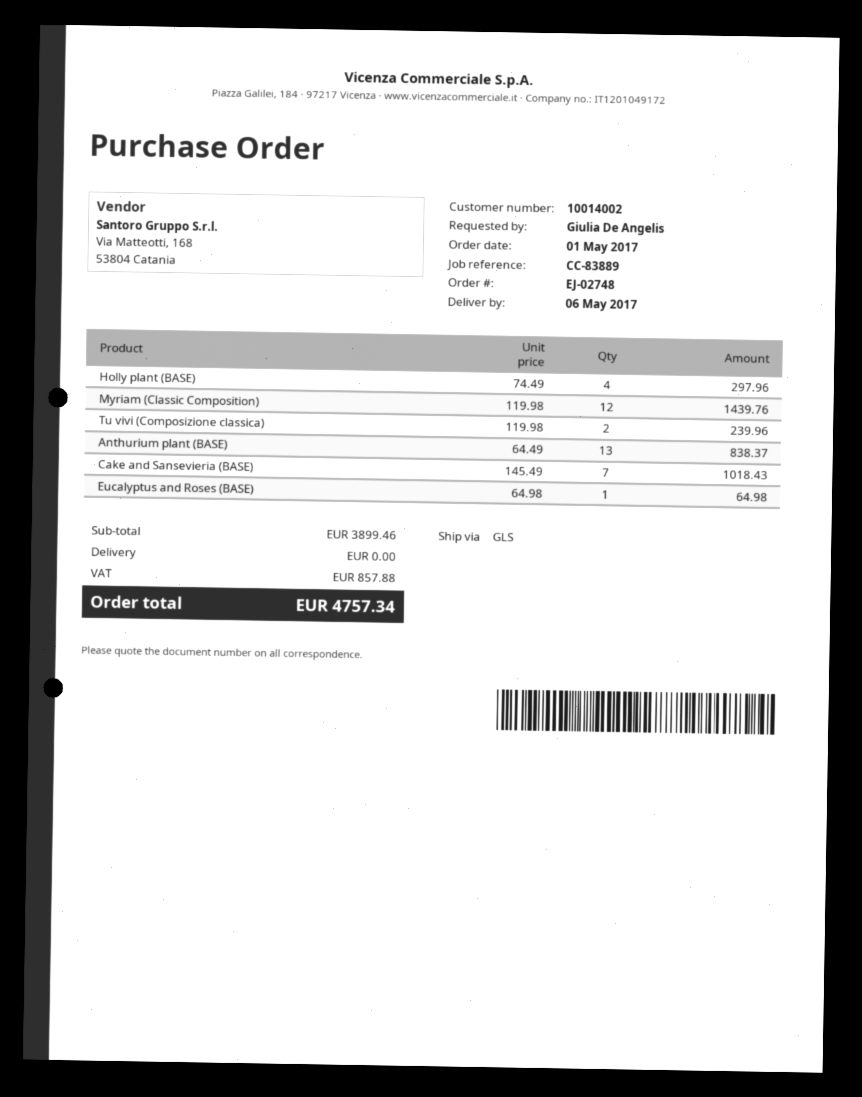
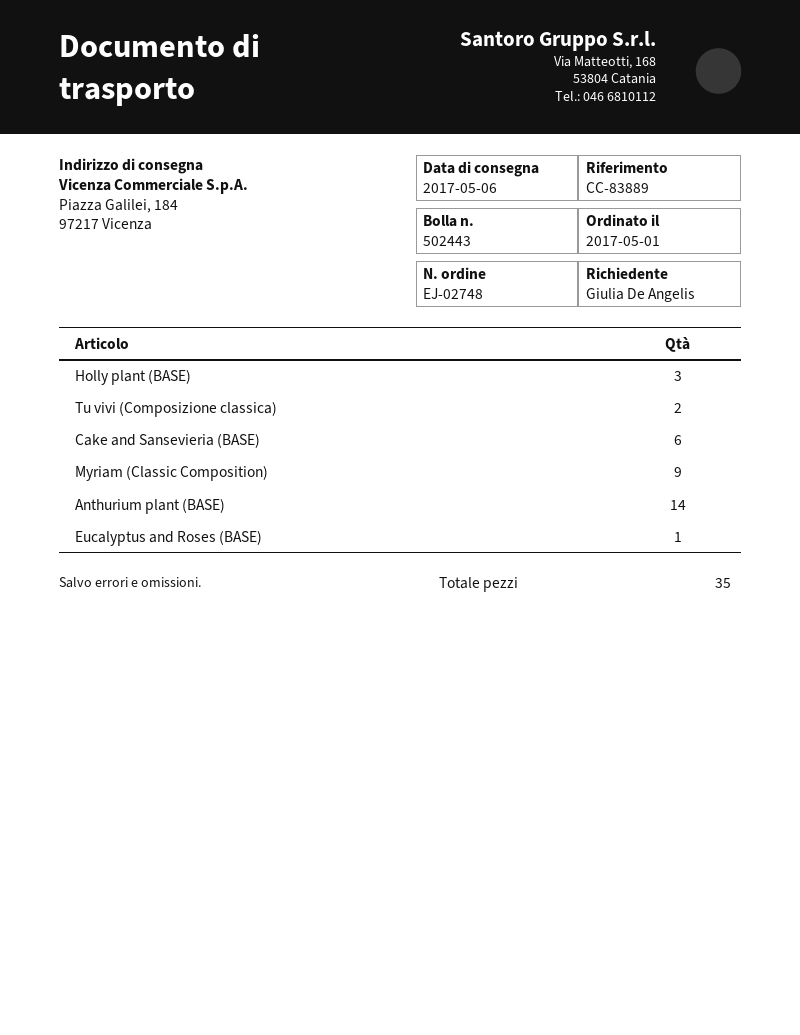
Holly plant (BASE): 4 -> 3
Myriam (Classic Composition): 12 -> 9
Anthurium plant (BASE): 13 -> 14
Cake and Sansevieria (BASE): 7 -> 6

